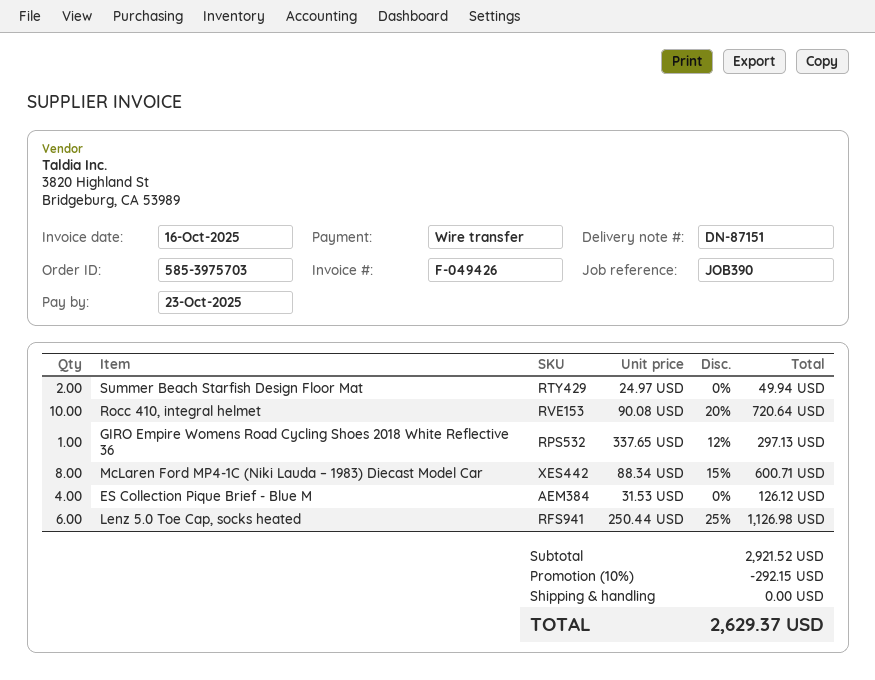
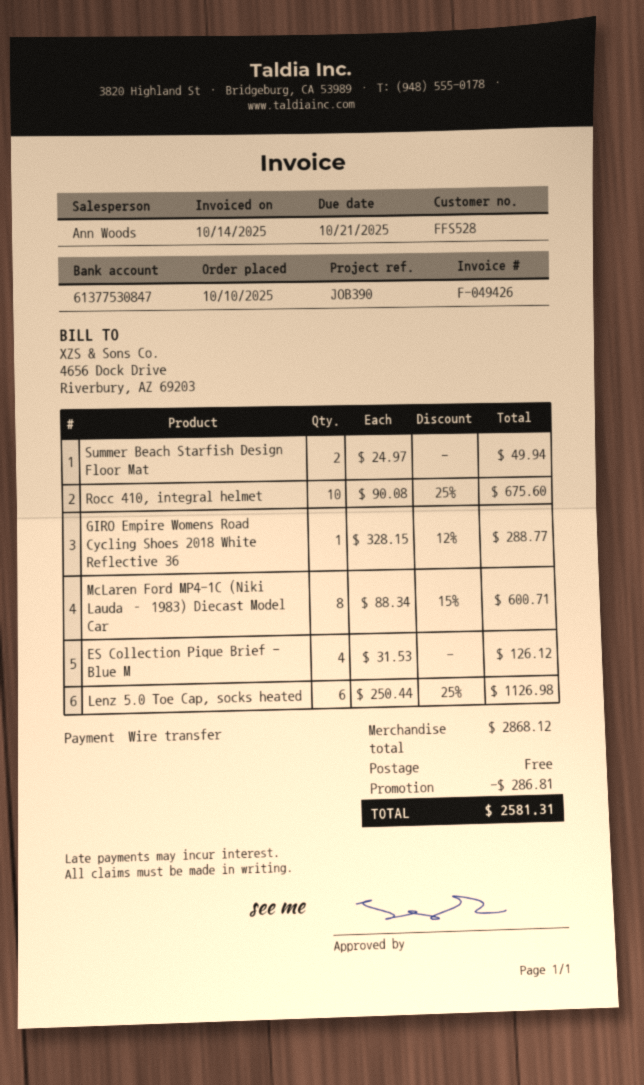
invoice date: 2025-10-16 -> 2025-10-14
due date: 2025-10-23 -> 2025-10-21
Rocc 410, integral helmet: 10 x 90.08 - 20% = 720.64 -> 10 x 90.08 - 25% = 675.60
GIRO Empire Womens Road Cycling Shoes 2018 White Reflective 36: 1 x 337.65 - 12% = 297.13 -> 1 x 328.15 - 12% = 288.77
subtotal: 2921.52 -> 2868.12
discount: 292.15 -> 286.81
total: 2629.37 -> 2581.31

